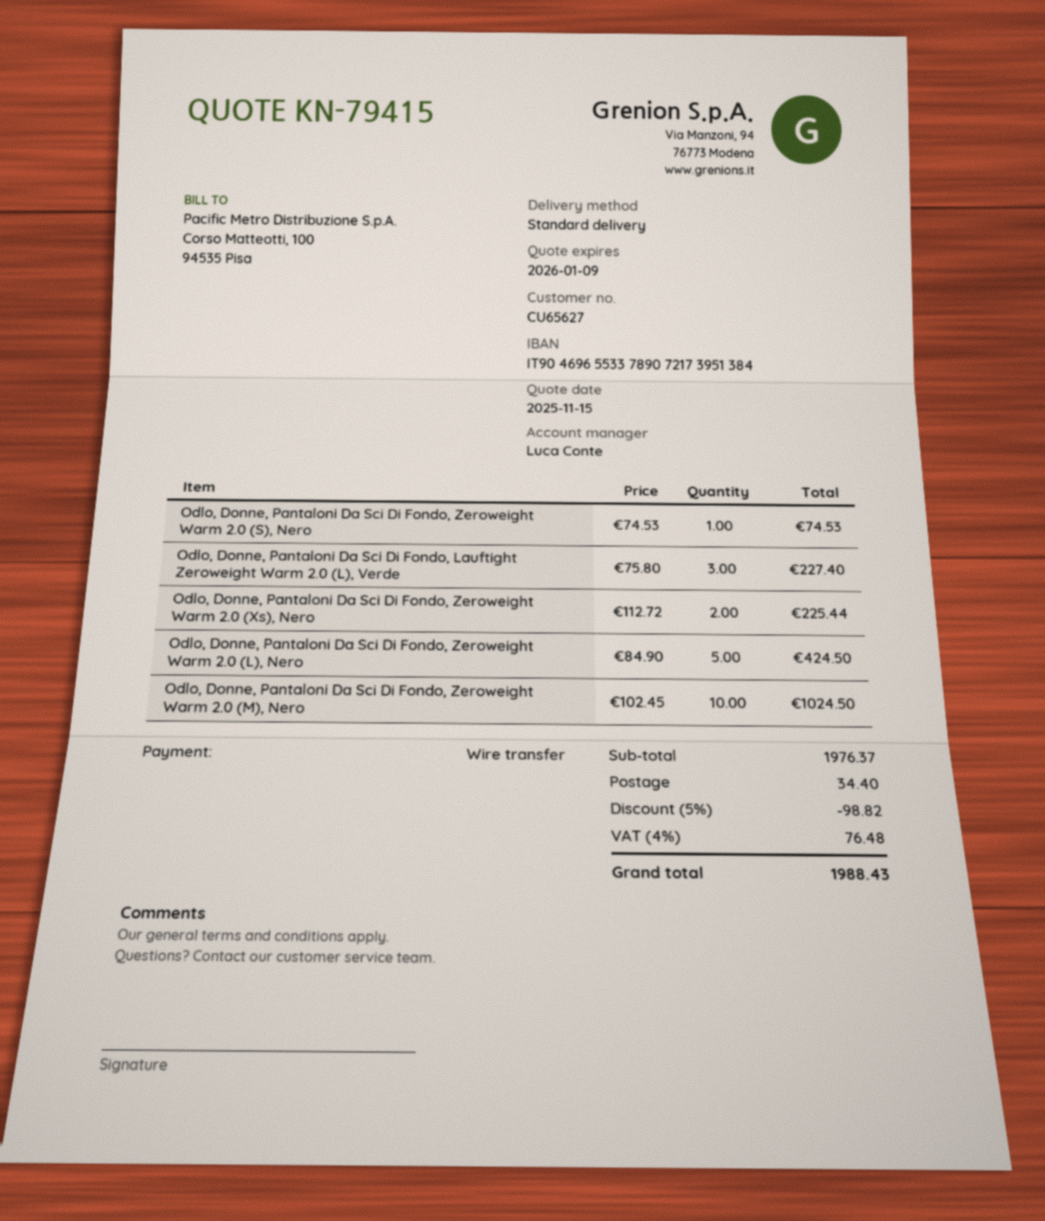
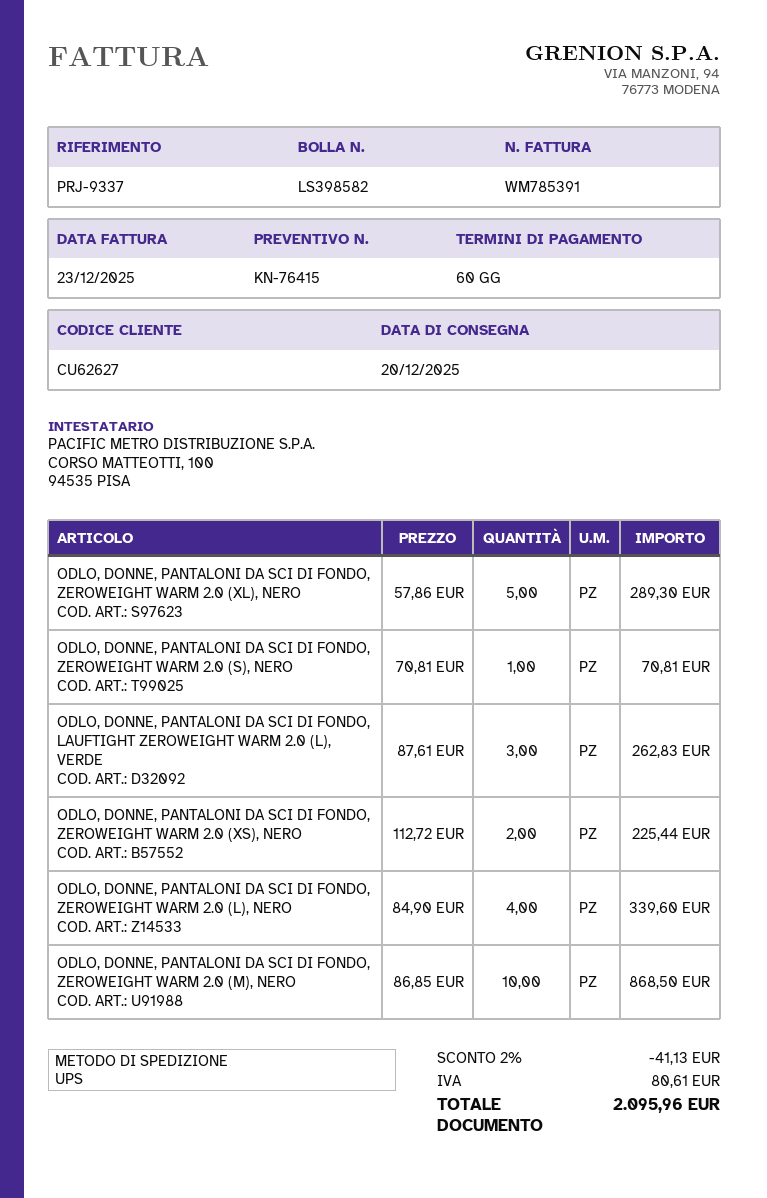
quote number: KN-79415 -> KN-76415
customer number: CU65627 -> CU62627
shipping method: standard -> UPS
Odlo, Donne, Pantaloni Da Sci Di Fondo, Zeroweight Warm 2.0 (S), Nero: 1 x 74.53 = 74.53 -> 1 x 70.81 = 70.81
Odlo, Donne, Pantaloni Da Sci Di Fondo, Lauftight Zeroweight Warm 2.0 (L), Verde: 3 x 75.80 = 227.40 -> 3 x 87.61 = 262.83
Odlo, Donne, Pantaloni Da Sci Di Fondo, Zeroweight Warm 2.0 (L), Nero: 5 x 84.90 = 424.50 -> 4 x 84.90 = 339.60
Odlo, Donne, Pantaloni Da Sci Di Fondo, Zeroweight Warm 2.0 (M), Nero: 10 x 102.45 = 1024.50 -> 10 x 86.85 = 868.50
ODLO, DONNE, PANTALONI DA SCI DI FONDO, ZEROWEIGHT WARM 2.0 (XL), NERO: none -> 5 x 57.86 = 289.30
discount: 5% = 98.82 -> 2% = 41.13
shipping: 34.40 -> none
tax: 76.48 -> 80.61
total: 1988.43 -> 2095.96

